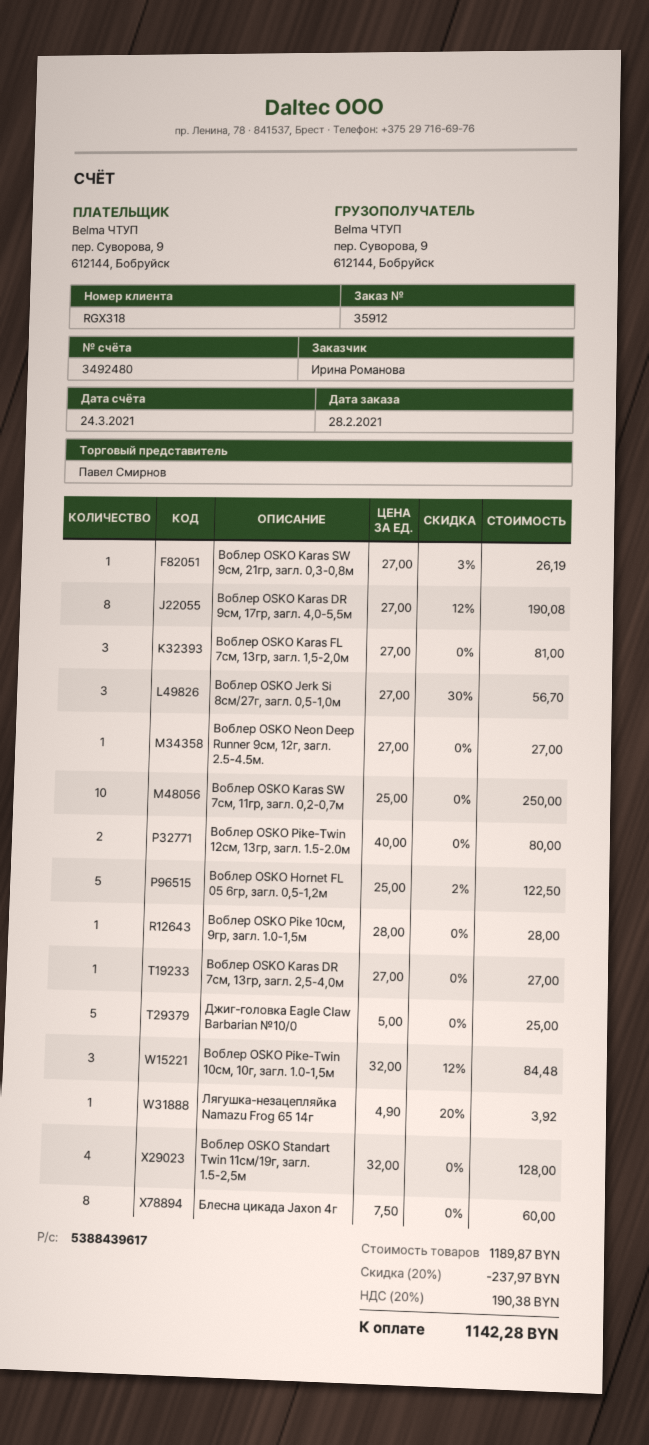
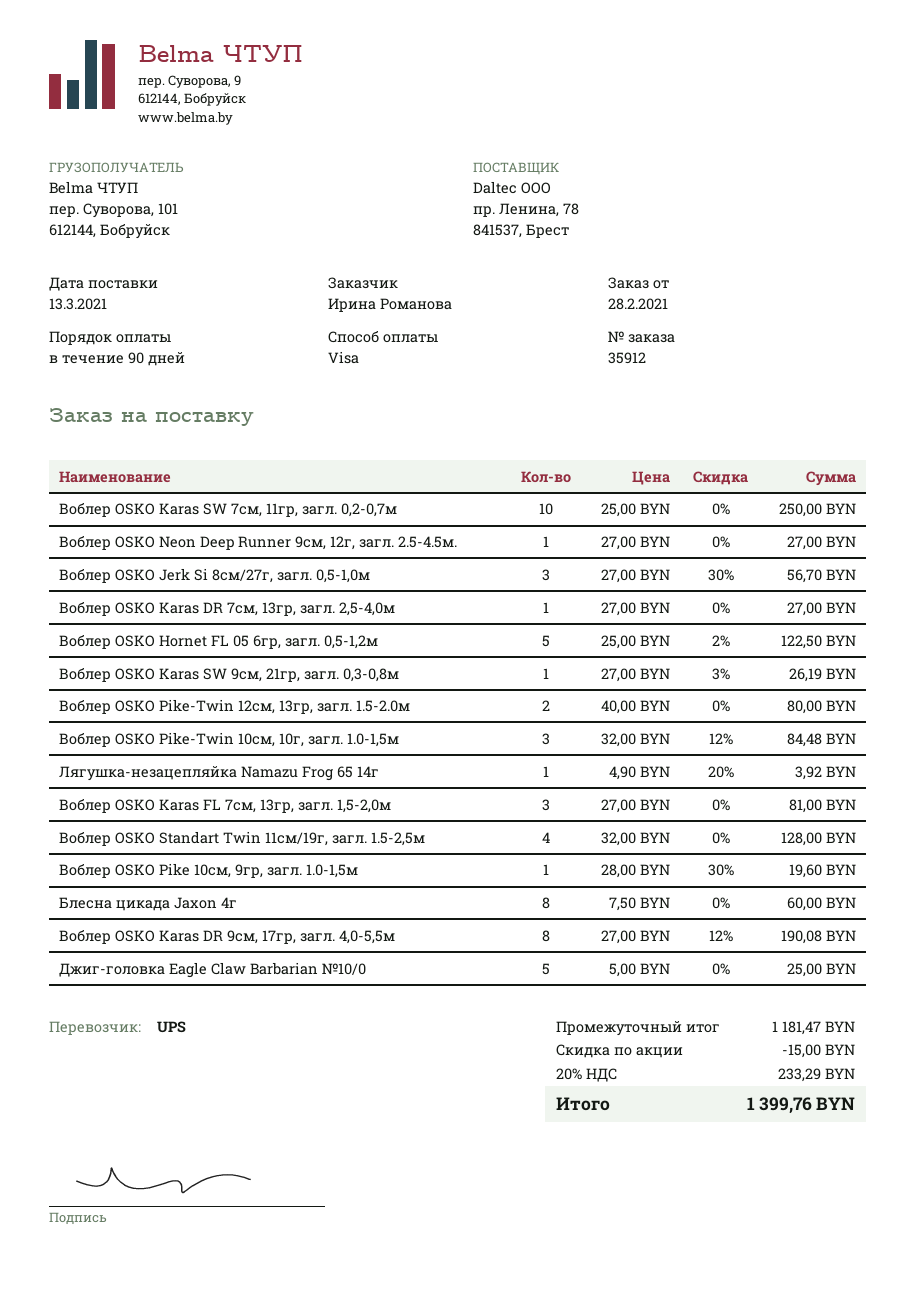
ship to: пер. Суворова, 9, 612144, Бобруйск -> пер. Суворова, 101, 612144, Бобруйск
Воблер OSKO Pike 10см, 9гр, загл. 1.0-1,5м: 1 x 28.00 = 28.00 -> 1 x 28.00 - 30% = 19.60
subtotal: 1189.87 -> 1181.47
discount: 237.97 -> 15.00
tax: 20% = 190.38 -> 20% = 233.29
total: 1142.28 -> 1399.76

